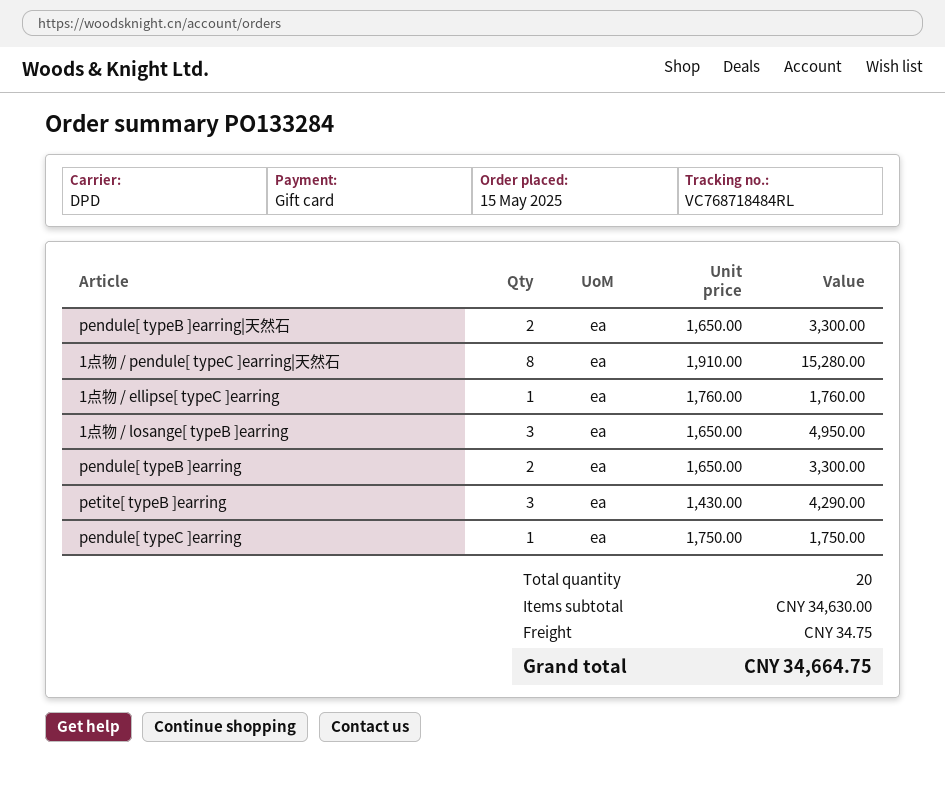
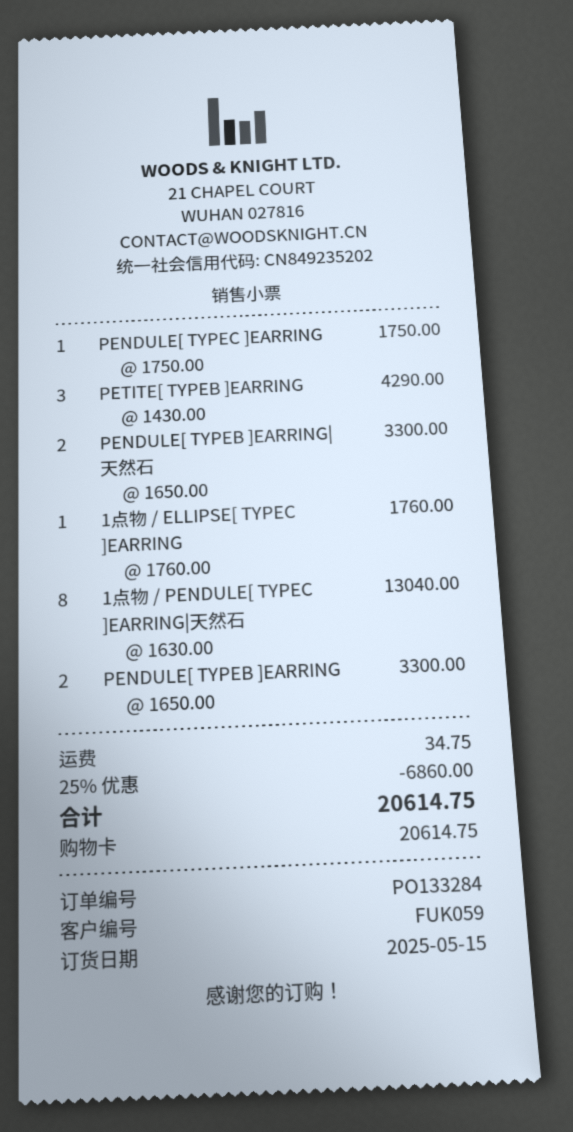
1点物 / pendule[ typeC ]earring|天然石: 8 x 1910.00 = 15280.00 -> 8 x 1630.00 = 13040.00
1点物 / losange[ typeB ]earring: 3 x 1650.00 = 4950.00 -> none
discount: none -> 25% = 6860.00
total: 34664.75 -> 20614.75

